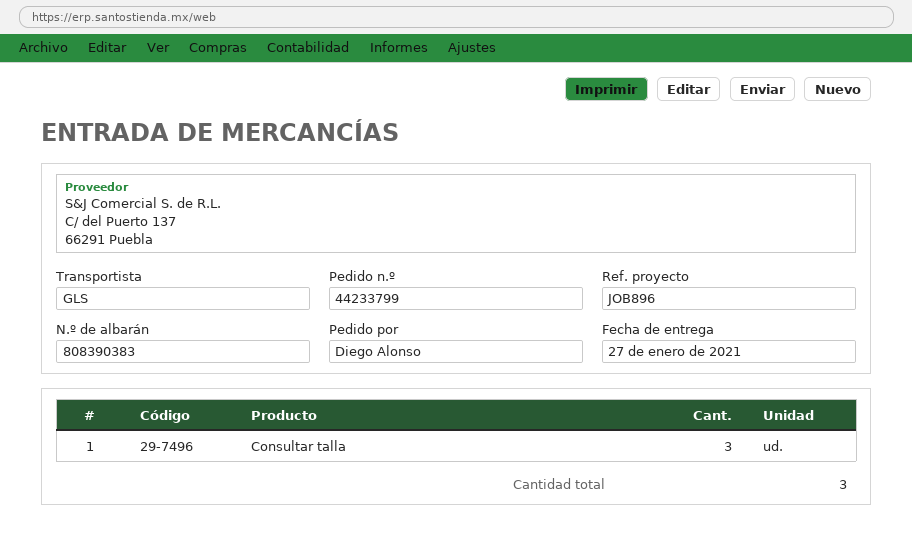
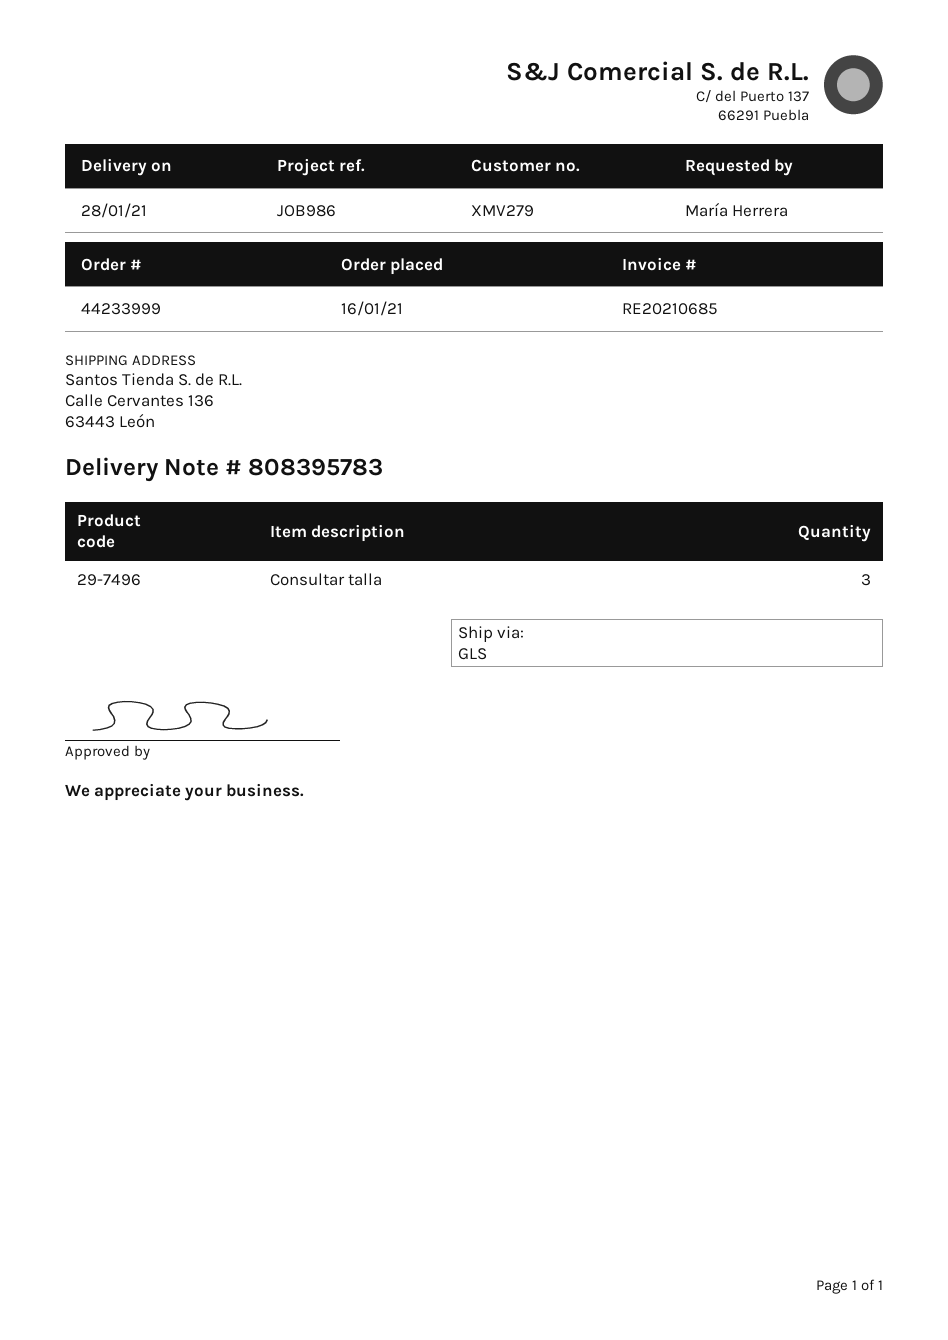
order number: 44233799 -> 44233999
delivery note number: 808390383 -> 808395783
delivery date: 2021-01-27 -> 2021-01-28
reference: JOB896 -> JOB986
ordered by: Diego Alonso -> María Herrera

